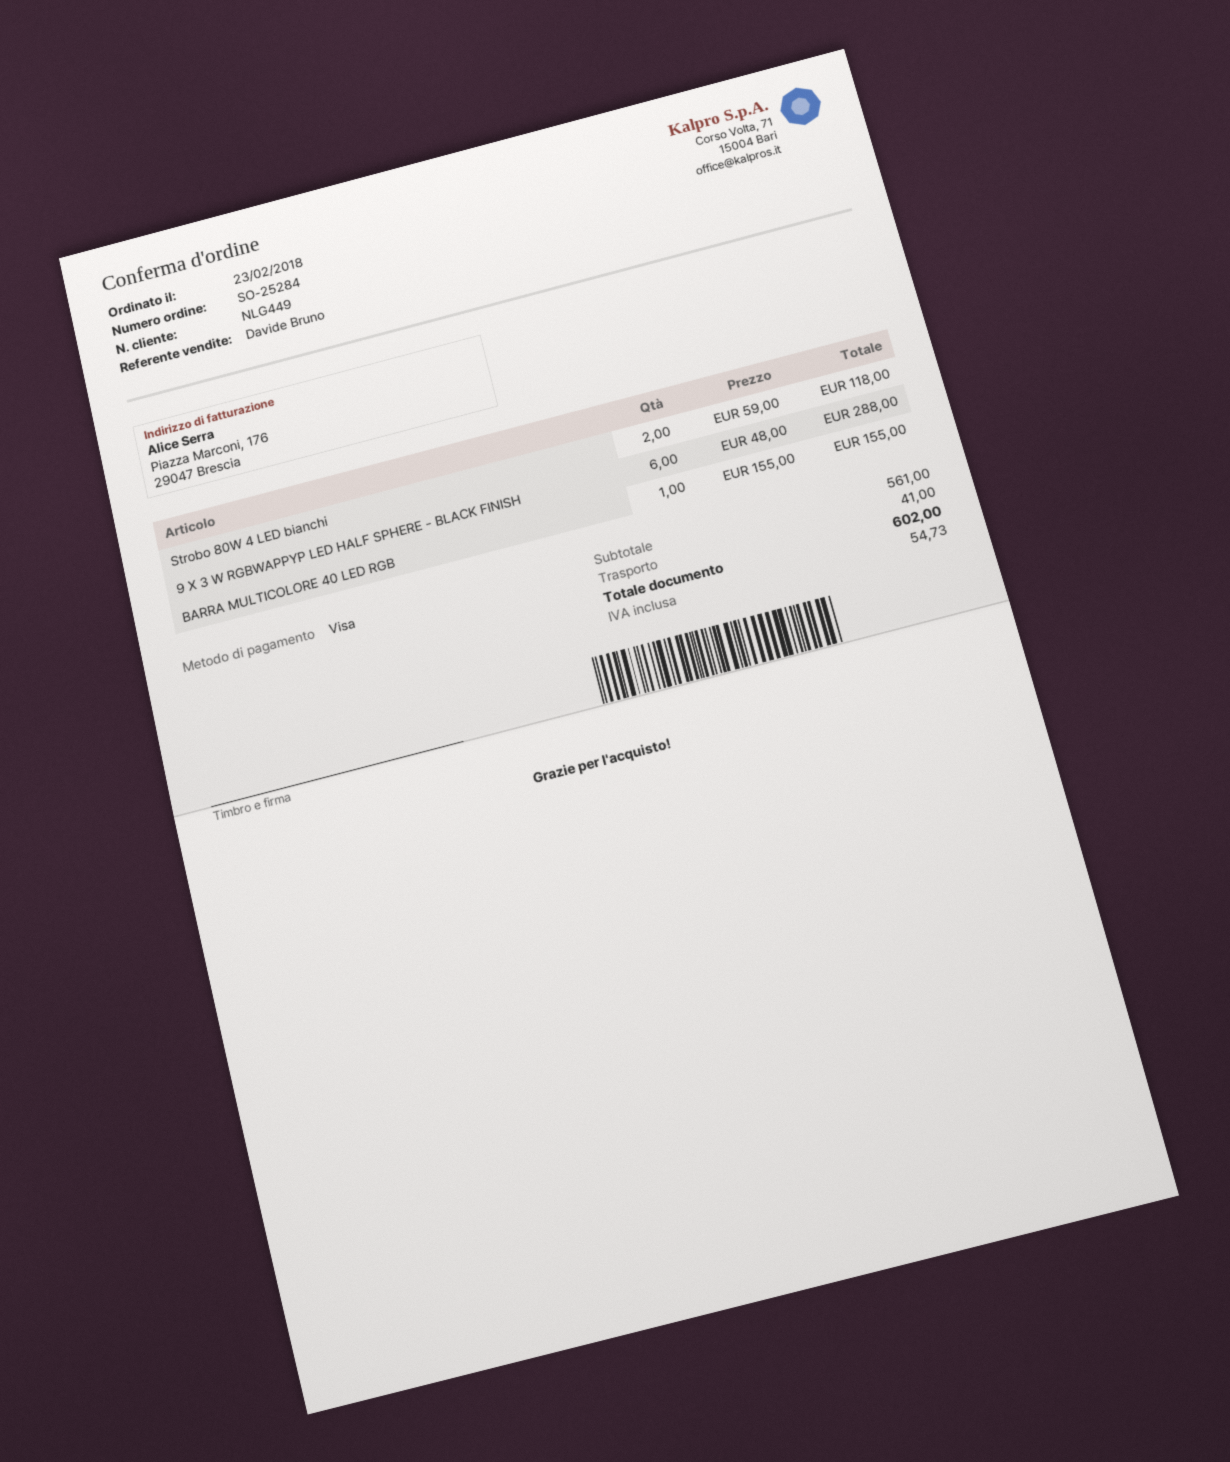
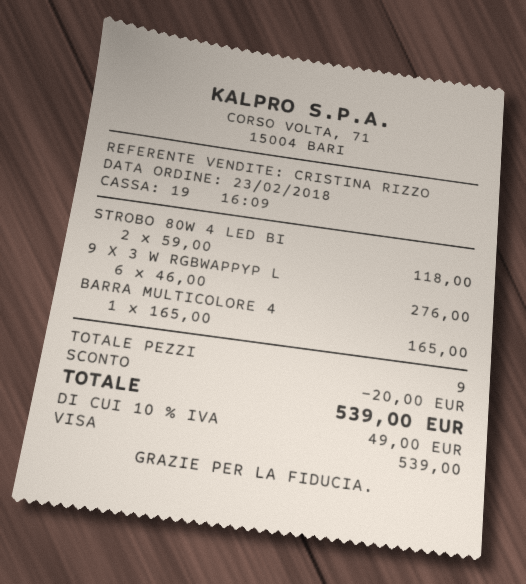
sales rep: Davide Bruno -> CRISTINA RIZZO
9 X 3 W RGBWAPPYP LED HALF SPHERE - BLACK FINISH: 6 x 48.00 = 288.00 -> 6 x 46.00 = 276.00
BARRA MULTICOLORE 40 LED RGB: 1 x 155.00 = 155.00 -> 1 x 165.00 = 165.00
discount: none -> 20.00
shipping: 41.00 -> none
tax: 54.73 -> 49.00
total: 602.00 -> 539.00

